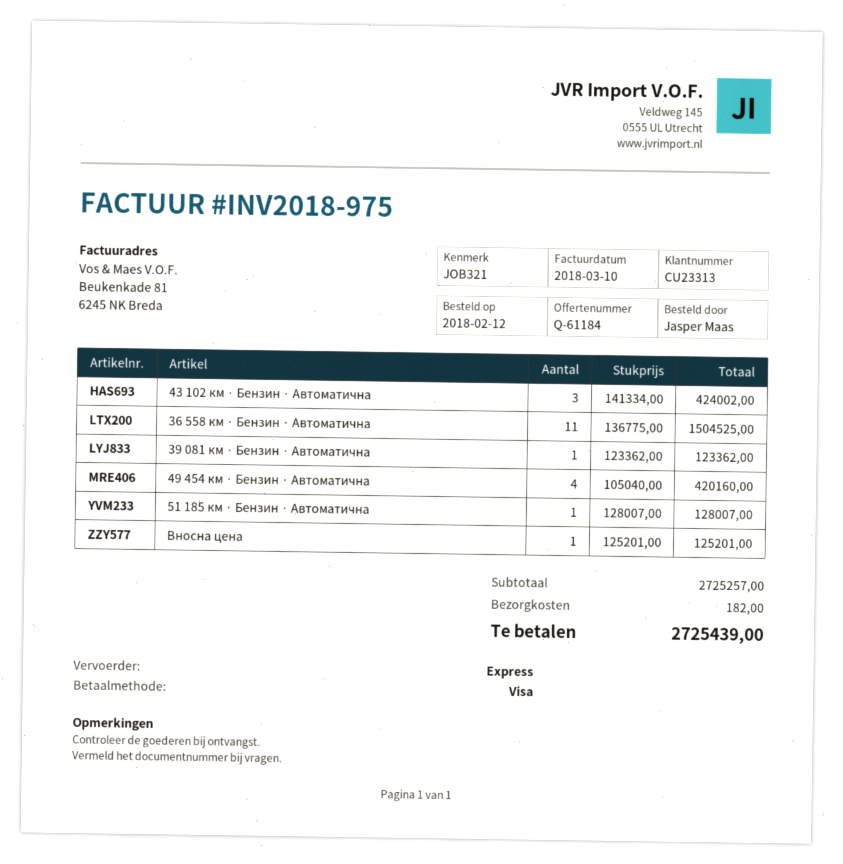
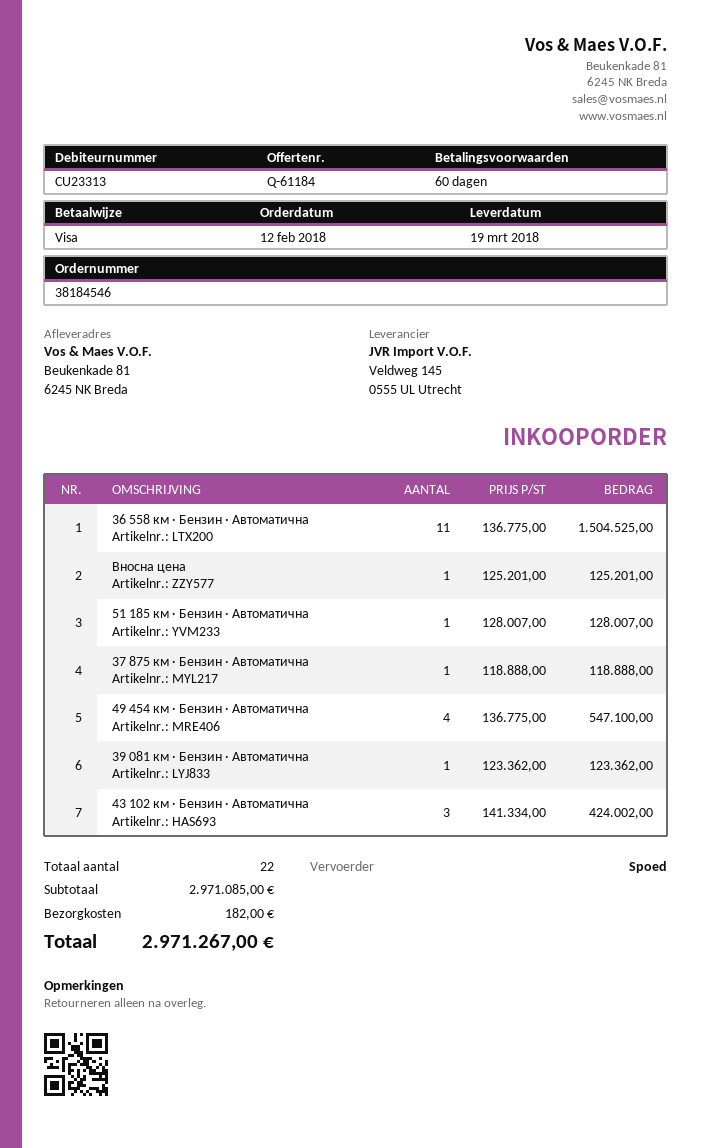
49 454 км · Бензин · Автоматична: 4 x 105040.00 = 420160.00 -> 4 x 136775.00 = 547100.00
37 875 км · Бензин · Автоматична: none -> 1 x 118888.00 = 118888.00
subtotal: 2725257.00 -> 2971085.00
total: 2725439.00 -> 2971267.00

